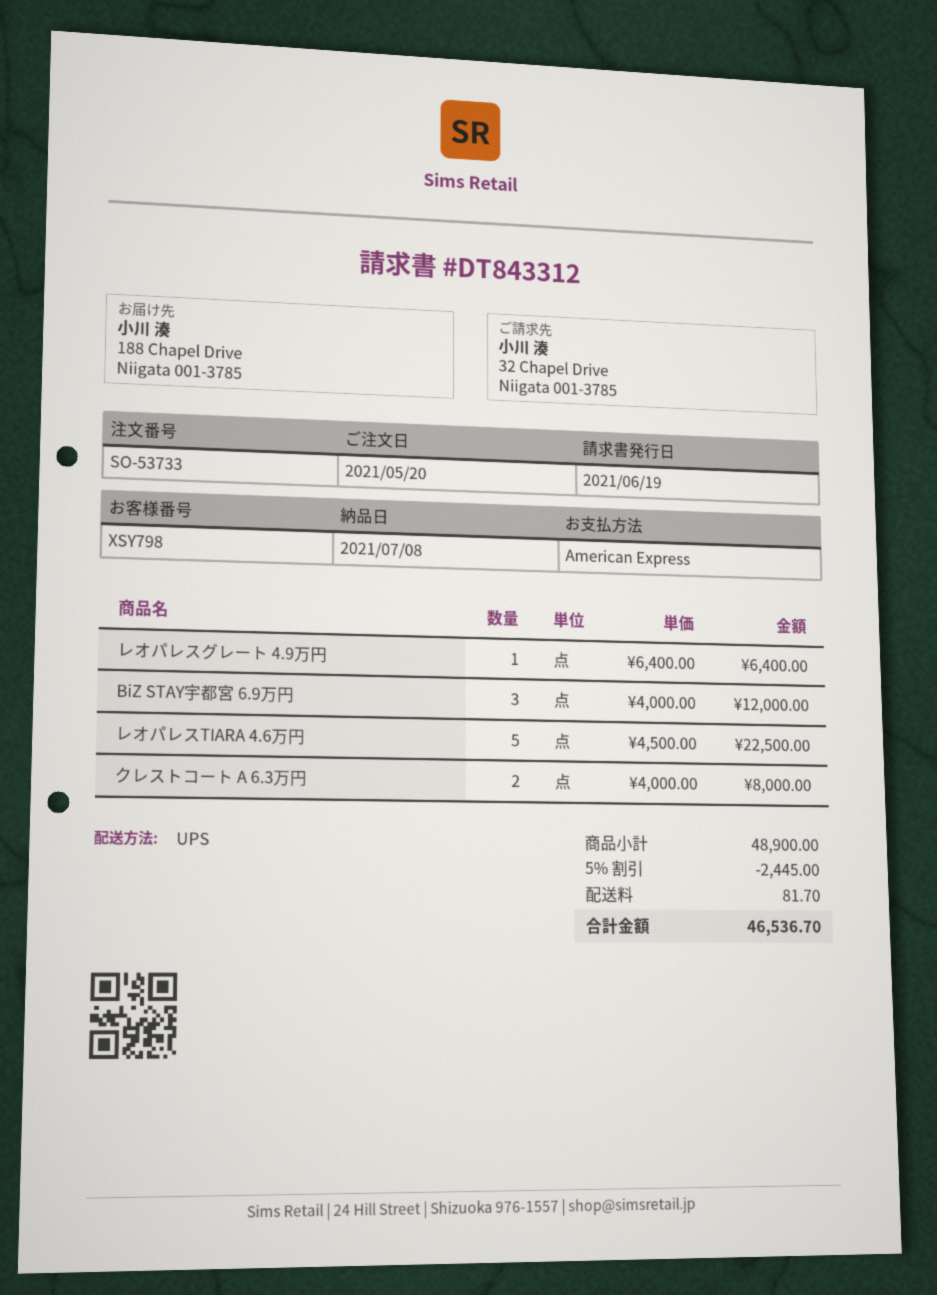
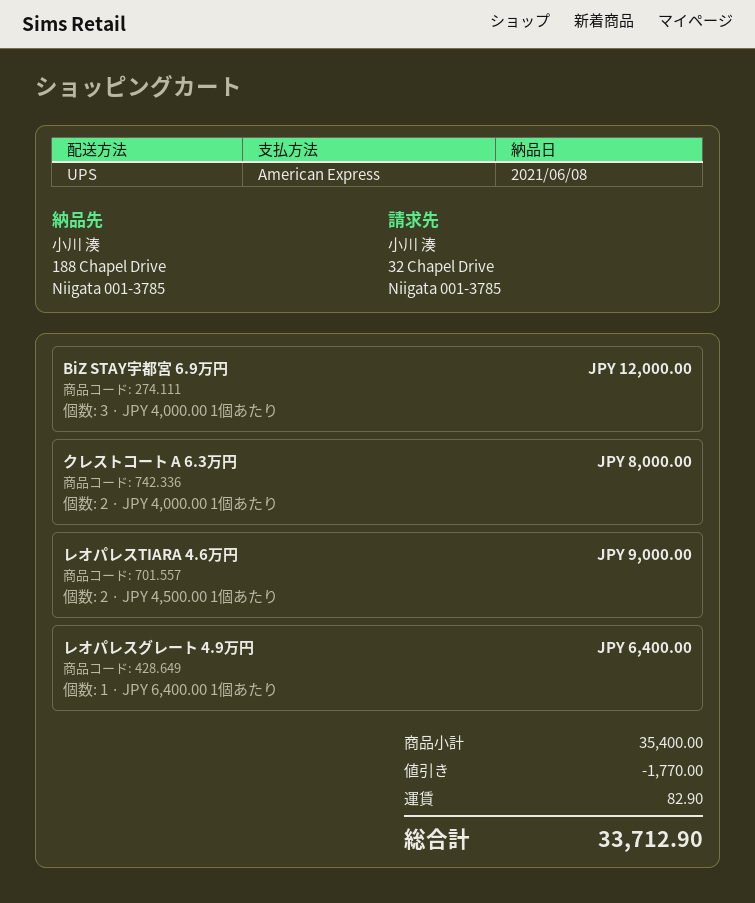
delivery date: 2021-07-08 -> 2021-06-08
レオパレスTIARA 4.6万円: 5 x 4500.00 = 22500.00 -> 2 x 4500.00 = 9000.00
subtotal: 48900.00 -> 35400.00
discount: 2445.00 -> 1770.00
shipping: 81.70 -> 82.90
total: 46536.70 -> 33712.90

